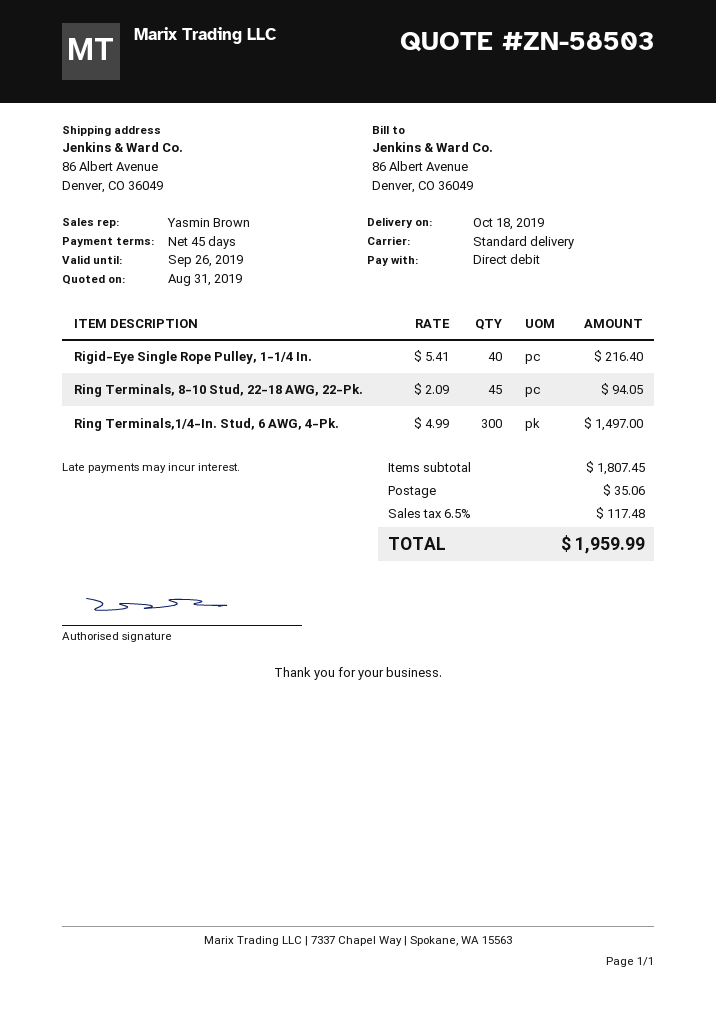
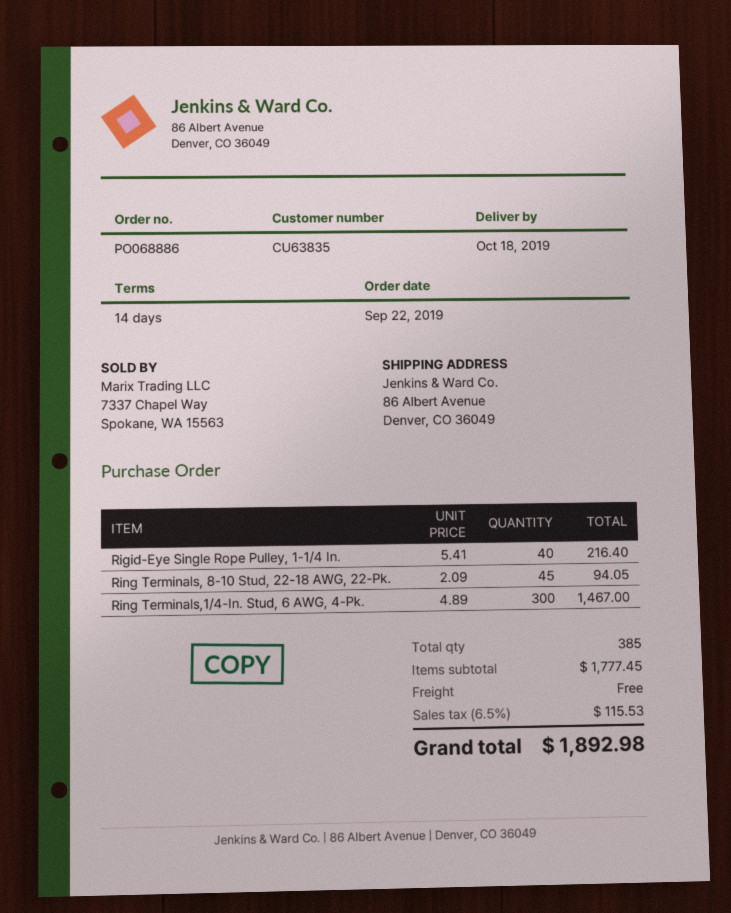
payment terms: 45 days -> 14 days
Ring Terminals,1/4-In. Stud, 6 AWG, 4-Pk.: 300 x 4.99 = 1497.00 -> 300 x 4.89 = 1467.00
subtotal: 1807.45 -> 1777.45
shipping: 35.06 -> 0.00
tax: 6.5% = 117.48 -> 6.5% = 115.53
total: 1959.99 -> 1892.98

